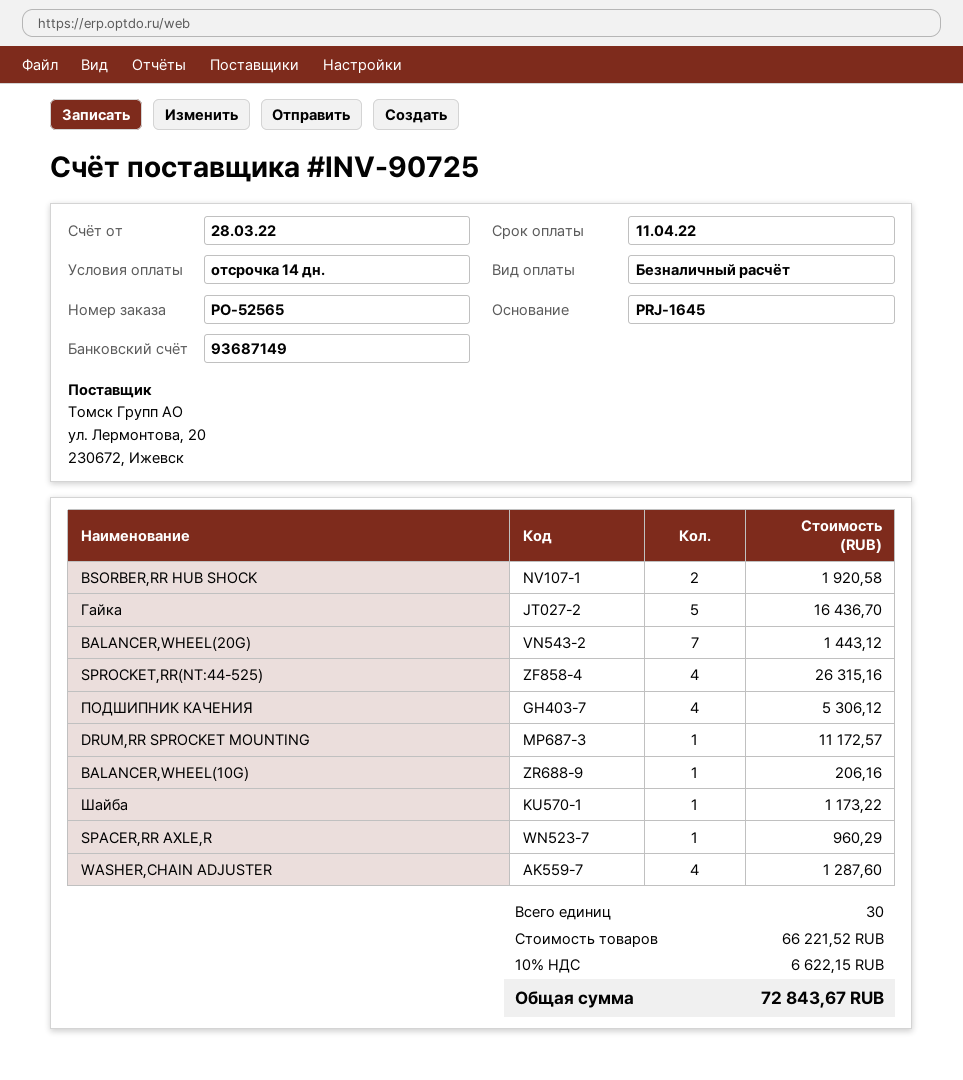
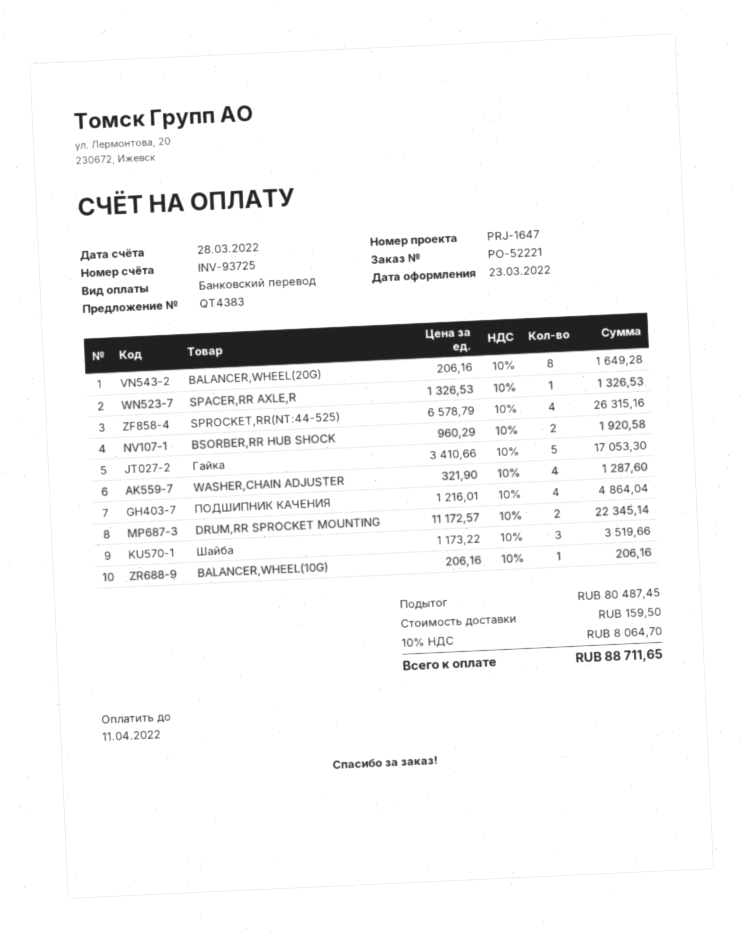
order number: PO-52565 -> PO-52221
invoice number: INV-90725 -> INV-93725
reference: PRJ-1645 -> PRJ-1647
Гайка: 5 for 16436.70 -> 5 for 17053.30
BALANCER,WHEEL(20G): 7 for 1443.12 -> 8 for 1649.28
ПОДШИПНИК КАЧЕНИЯ: 4 for 5306.12 -> 4 for 4864.04
DRUM,RR SPROCKET MOUNTING: 1 for 11172.57 -> 2 for 22345.14
Шайба: 1 for 1173.22 -> 3 for 3519.66
SPACER,RR AXLE,R: 1 for 960.29 -> 1 for 1326.53
subtotal: 66221.52 -> 80487.45
shipping: none -> 159.50
tax: 10% = 6622.15 -> 10% = 8064.70
total: 72843.67 -> 88711.65

